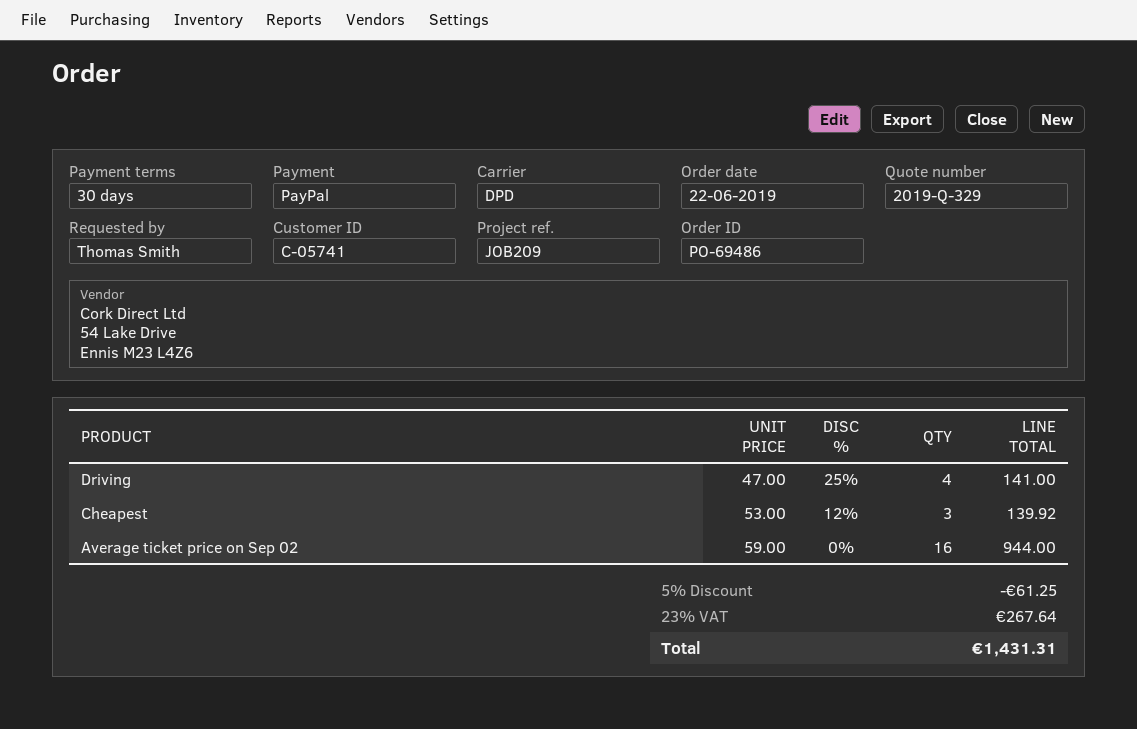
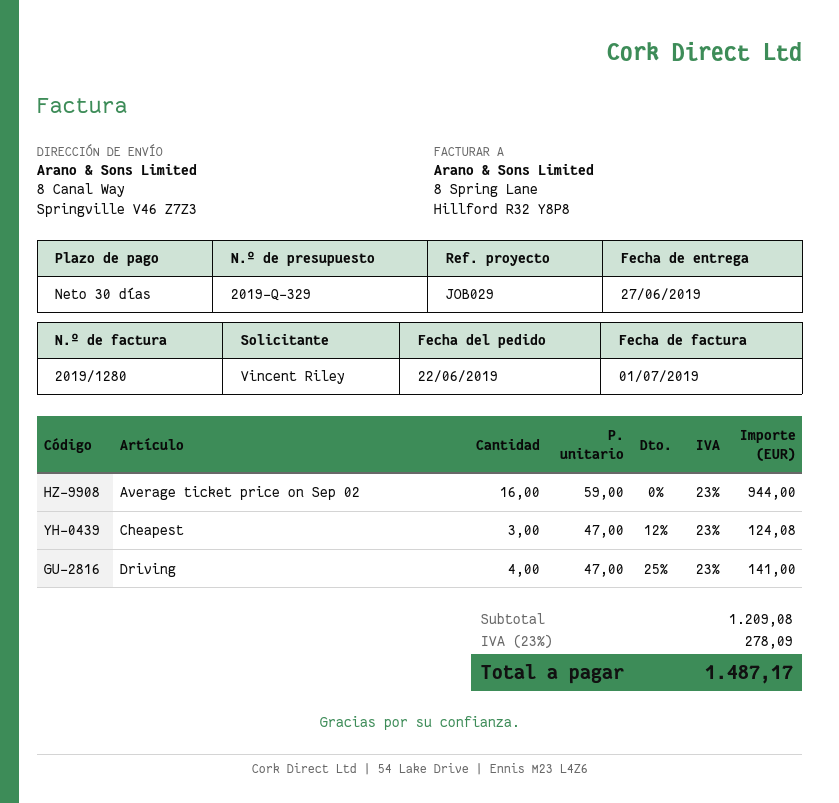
reference: JOB209 -> JOB029
ordered by: Thomas Smith -> Vincent Riley
Cheapest: 3 x 53.00 - 12% = 139.92 -> 3 x 47.00 - 12% = 124.08
discount: 5% = 61.25 -> none
tax: 23% = 267.64 -> 23% = 278.09
total: 1431.31 -> 1487.17

